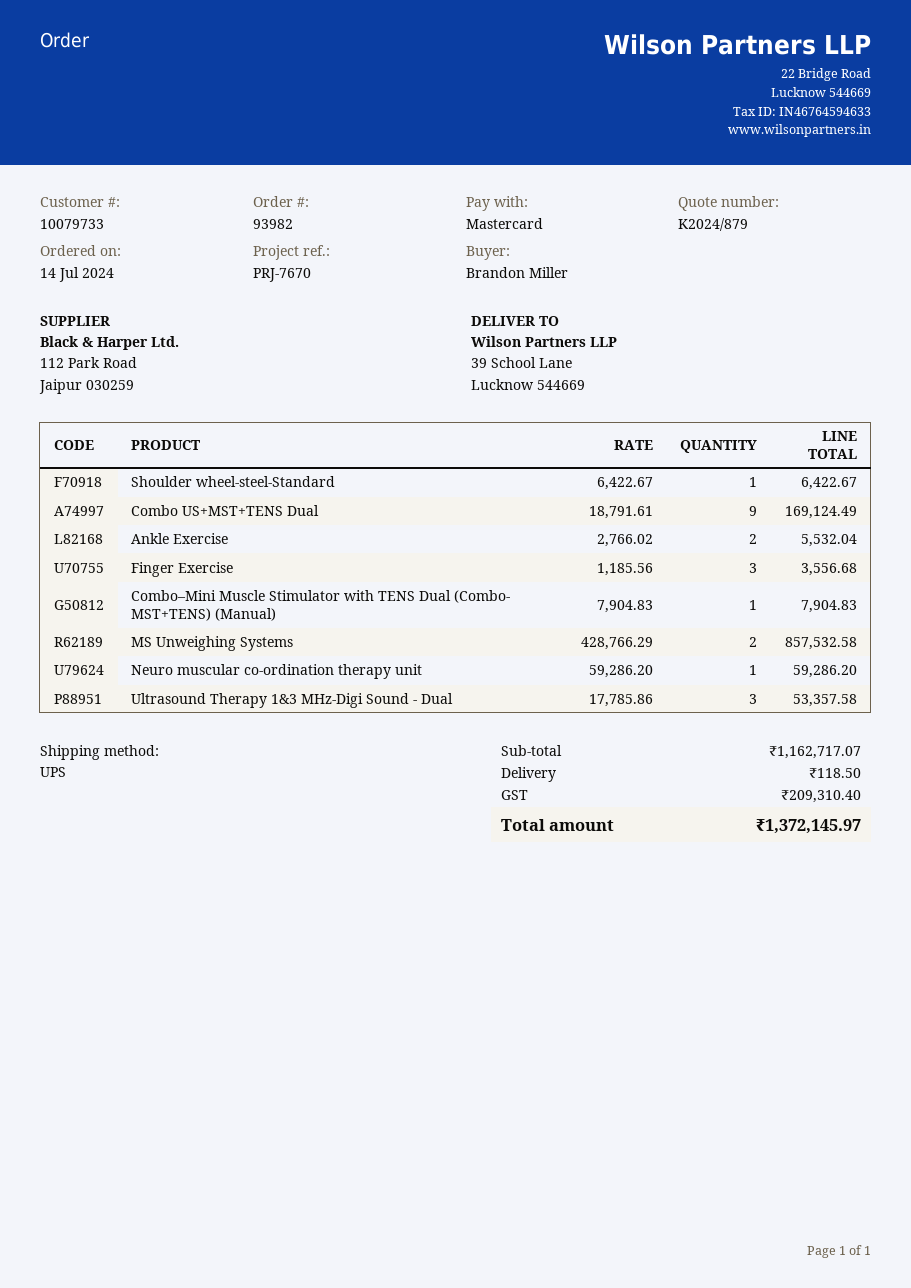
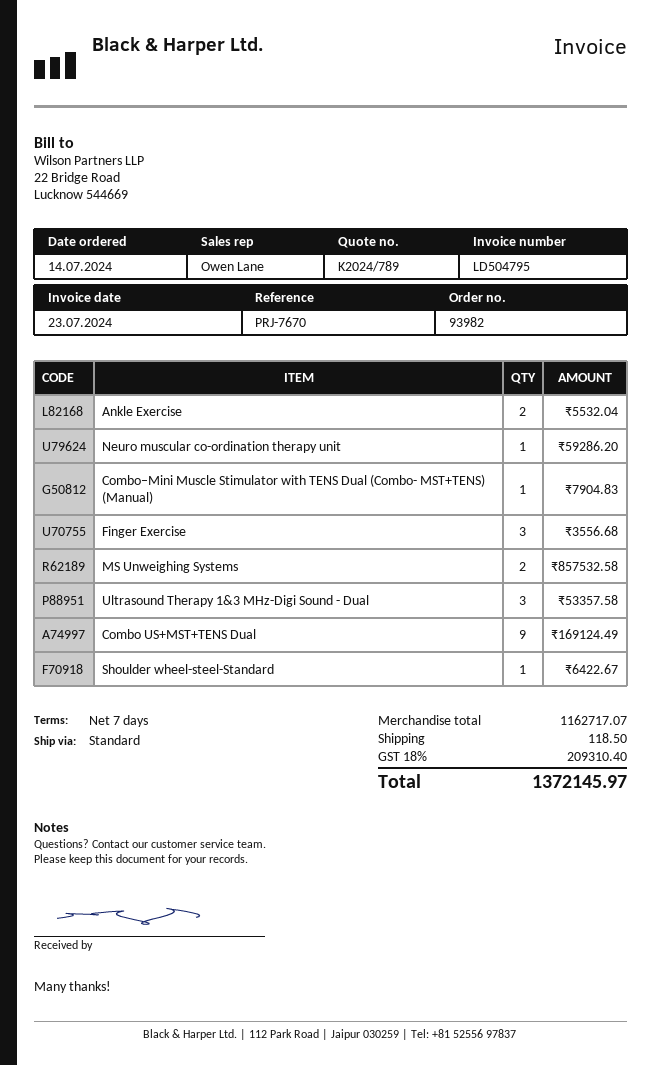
quote number: K2024/879 -> K2024/789
shipping method: UPS -> standard

